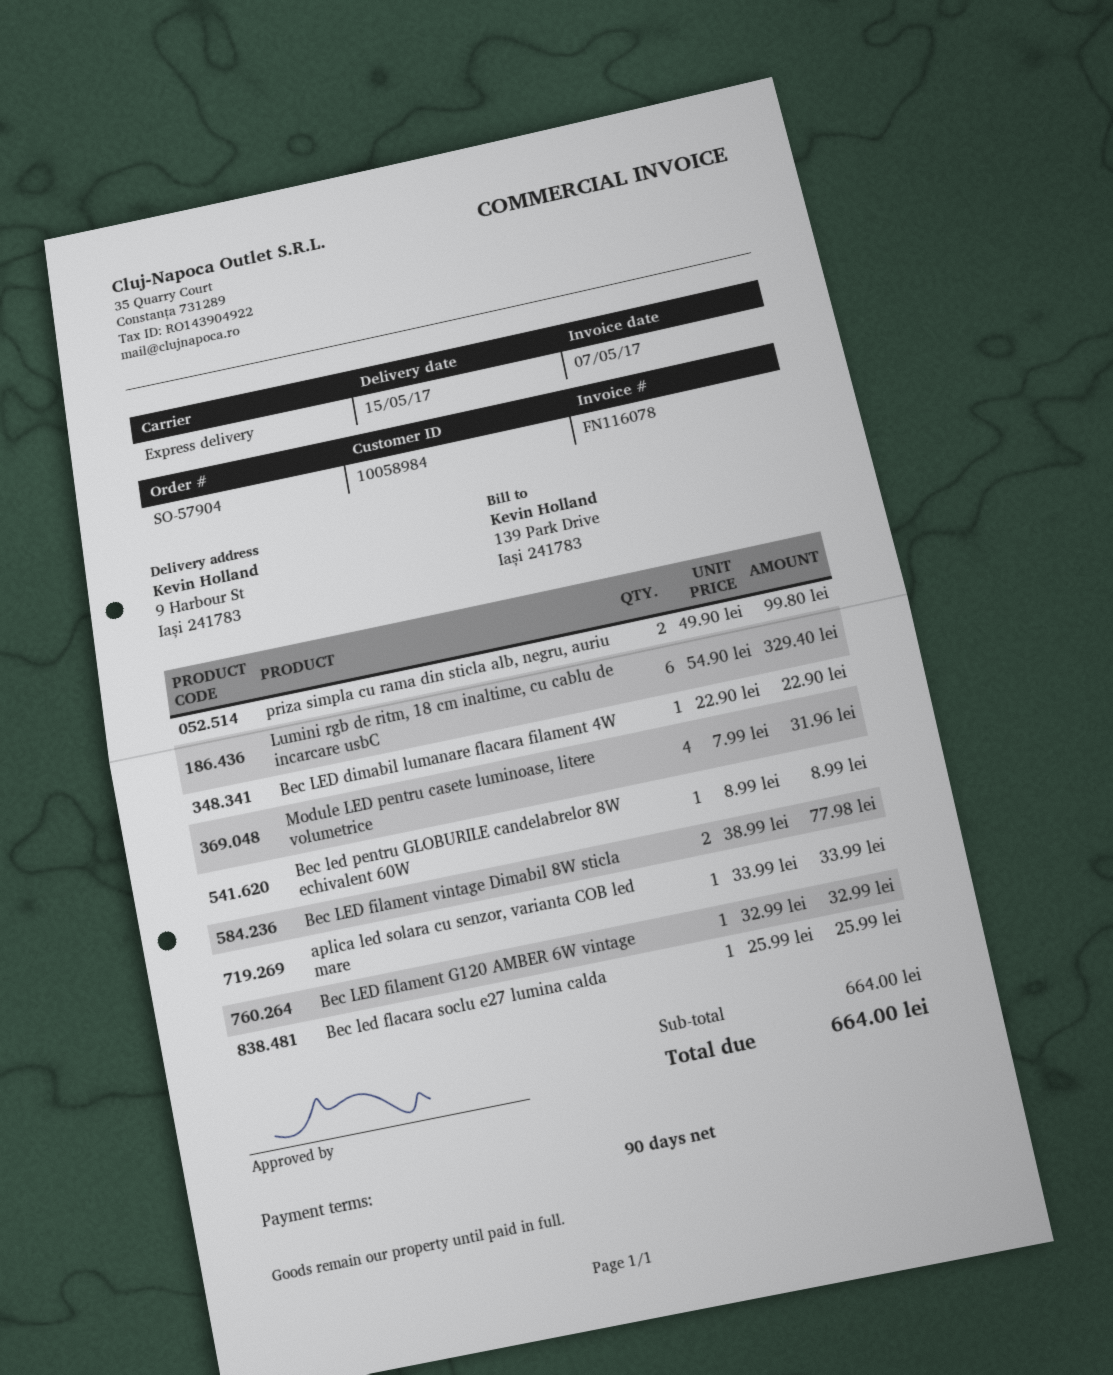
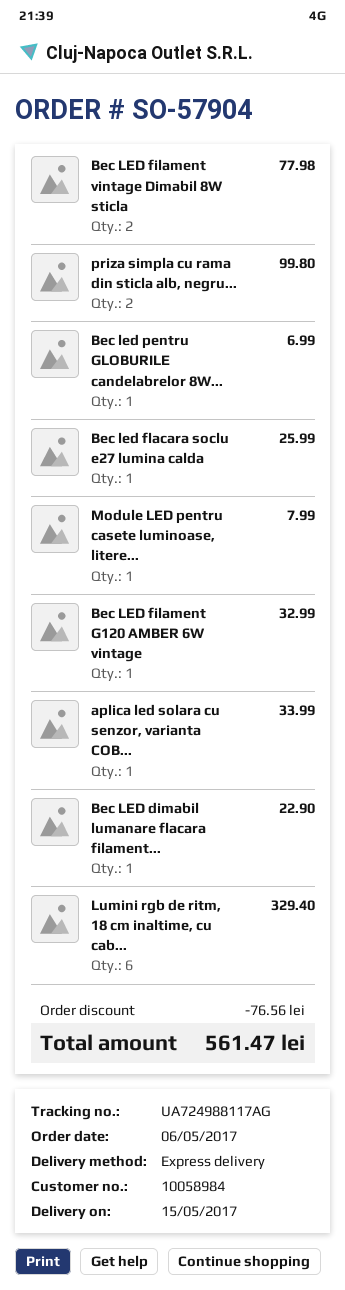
Module LED pentru casete luminoase, litere volumetrice: 4 for 31.96 -> 1 for 7.99
Bec led pentru GLOBURILE candelabrelor 8W echivalent 60W: 1 for 8.99 -> 1 for 6.99
discount: none -> 76.56
total: 664.00 -> 561.47

